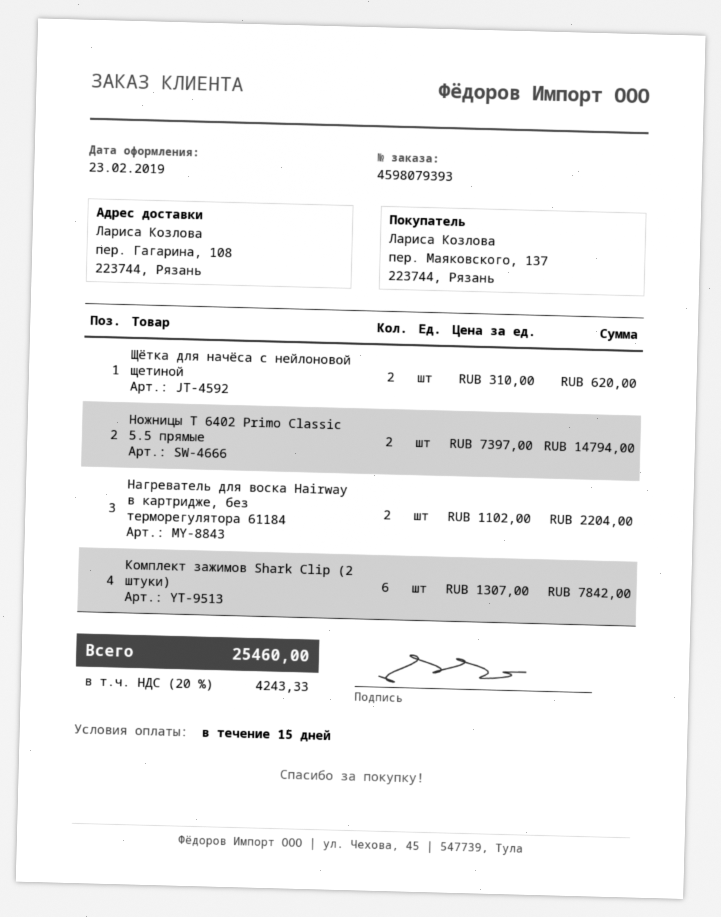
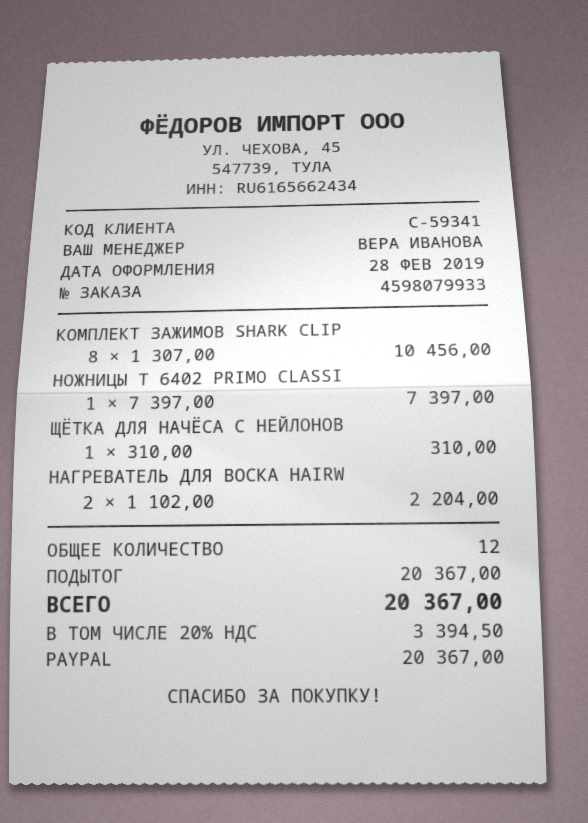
order number: 4598079393 -> 4598079933
order date: 2019-02-23 -> 2019-02-28
Щётка для начёса с нейлоновой щетиной: 2 x 310.00 = 620.00 -> 1 x 310.00 = 310.00
Ножницы T 6402 Primo Classic 5.5 прямые: 2 x 7397.00 = 14794.00 -> 1 x 7397.00 = 7397.00
Комплект зажимов Shark Clip (2 штуки): 6 x 1307.00 = 7842.00 -> 8 x 1307.00 = 10456.00
tax: 20% = 4243.33 -> 20% = 3394.50
total: 25460.00 -> 20367.00

